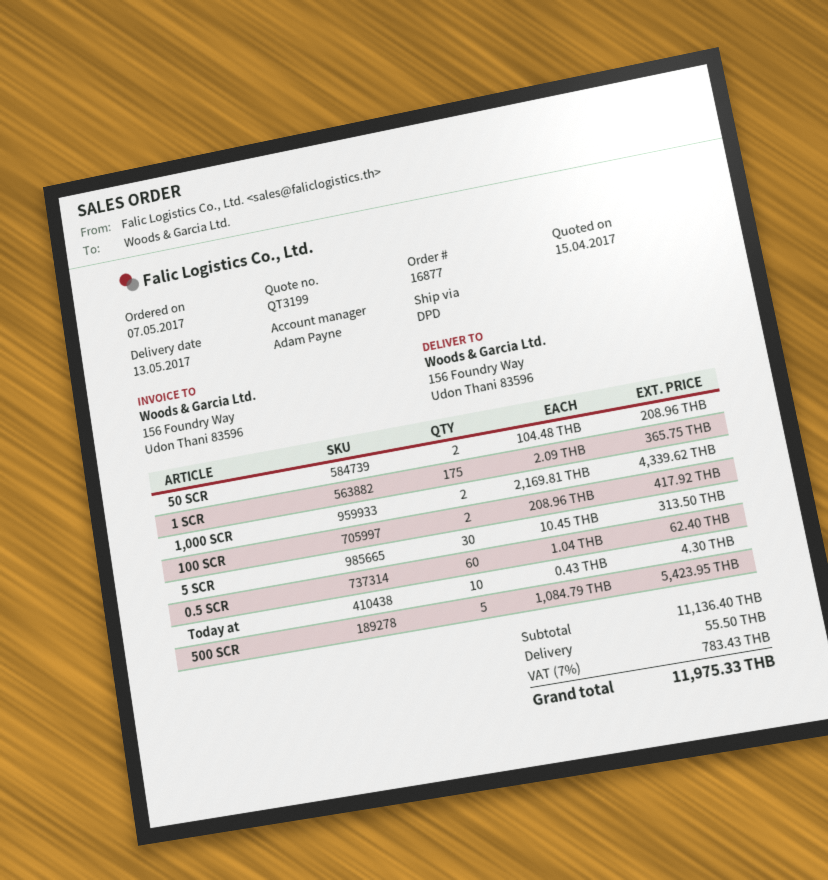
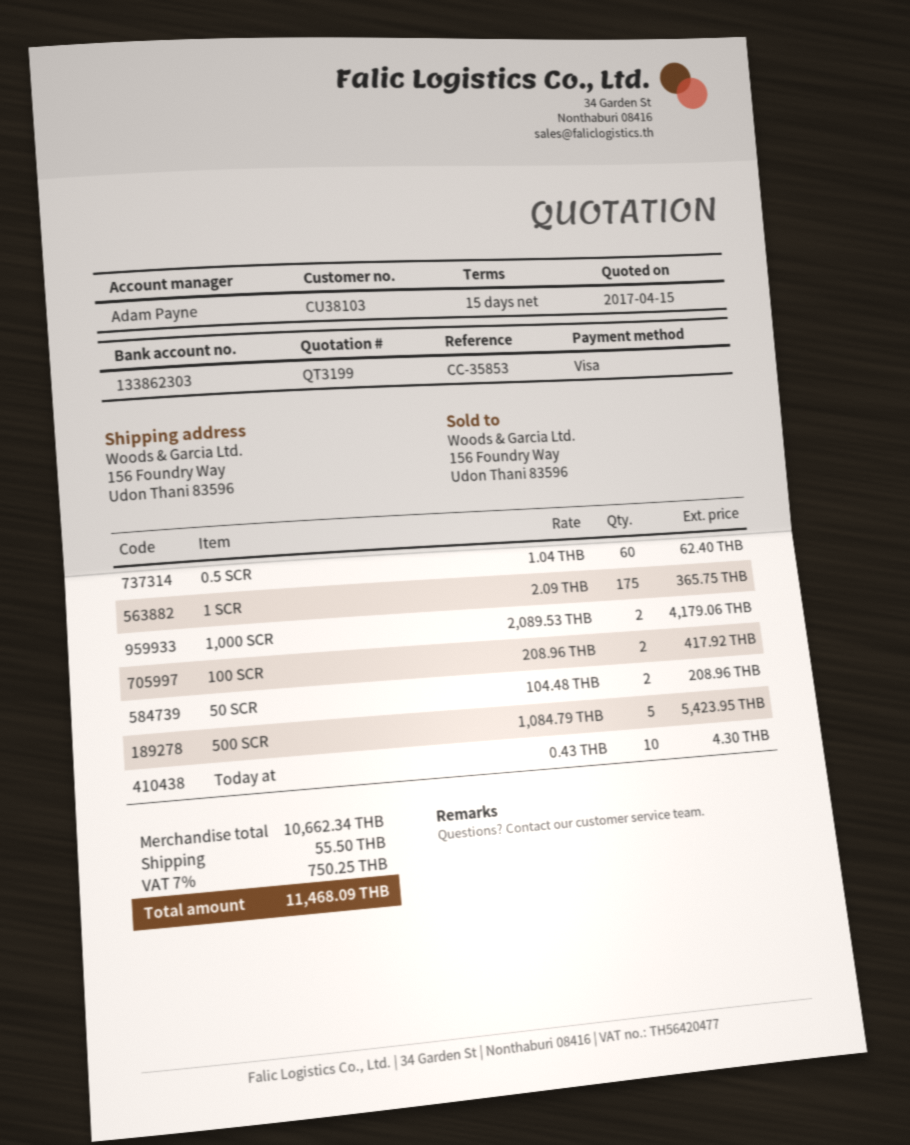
1,000 SCR: 2 x 2169.81 = 4339.62 -> 2 x 2089.53 = 4179.06
5 SCR: 30 x 10.45 = 313.50 -> none
subtotal: 11136.40 -> 10662.34
tax: 7% = 783.43 -> 7% = 750.25
total: 11975.33 -> 11468.09

